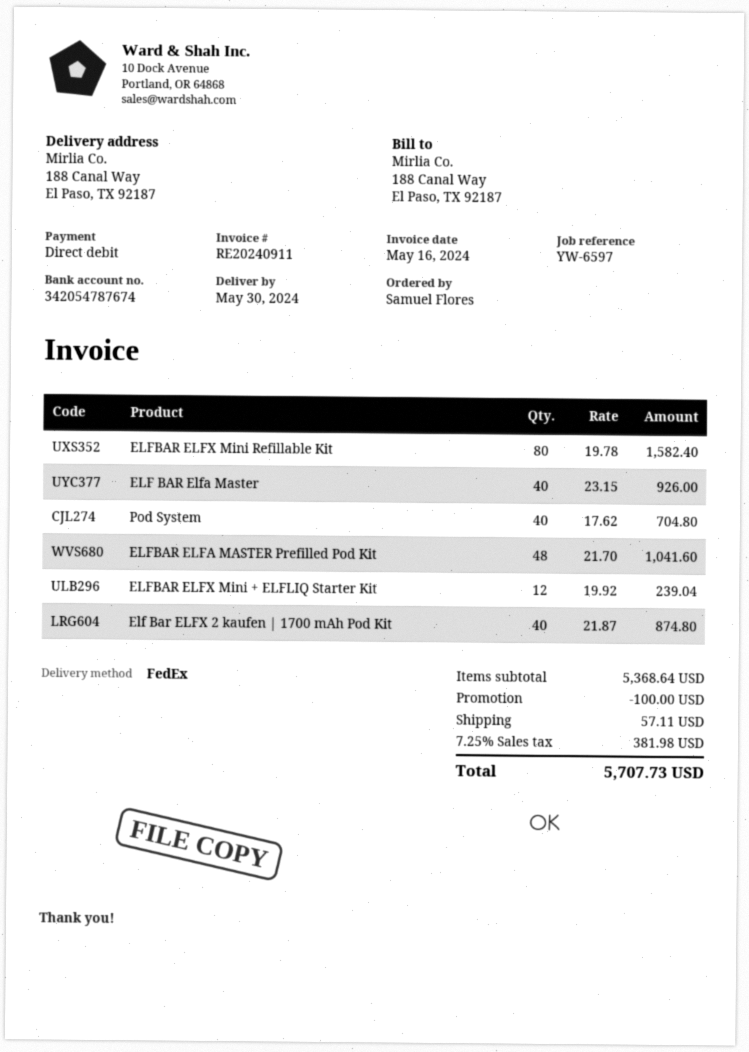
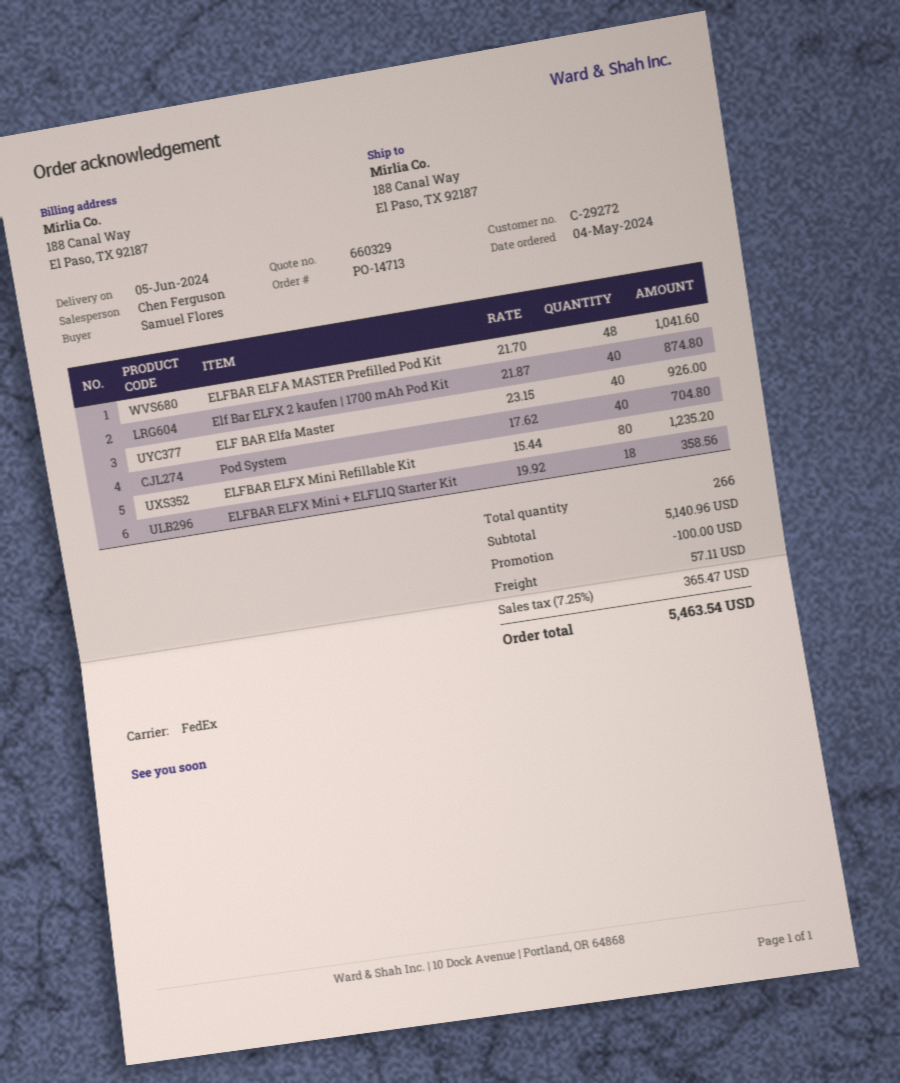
delivery date: 2024-05-30 -> 2024-06-05
ELFBAR ELFX Mini Refillable Kit: 80 x 19.78 = 1582.40 -> 80 x 15.44 = 1235.20
ELFBAR ELFX Mini + ELFLIQ Starter Kit: 12 x 19.92 = 239.04 -> 18 x 19.92 = 358.56
subtotal: 5368.64 -> 5140.96
tax: 7.25% = 381.98 -> 7.25% = 365.47
total: 5707.73 -> 5463.54

